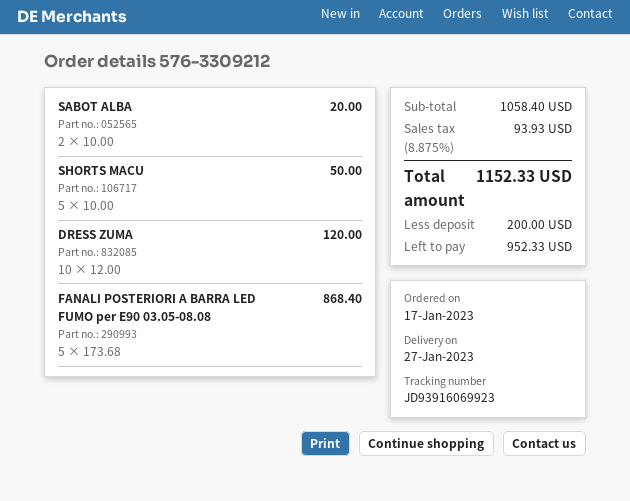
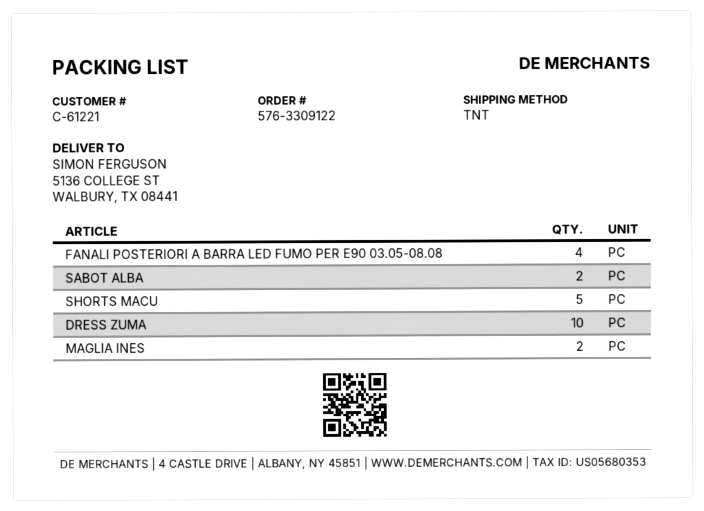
order number: 576-3309212 -> 576-3309122
FANALI POSTERIORI A BARRA LED FUMO per E90 03.05-08.08: 5 -> 4
MAGLIA INES: none -> 2

